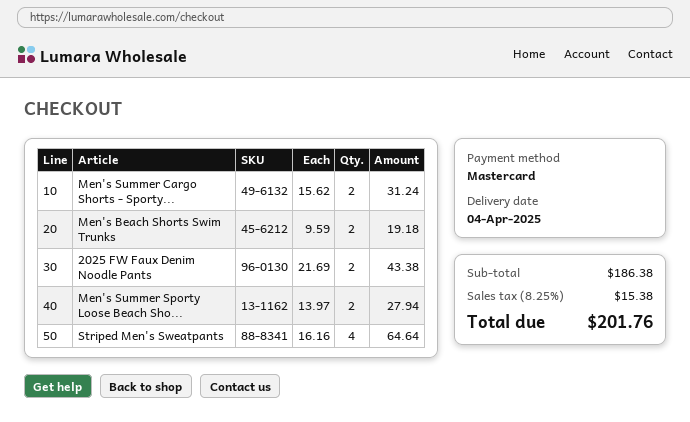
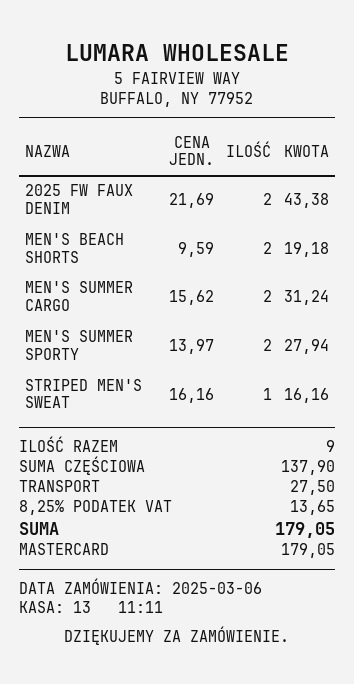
Striped Men's Sweatpants: 4 x 16.16 = 64.64 -> 1 x 16.16 = 16.16
subtotal: 186.38 -> 137.90
shipping: none -> 27.50
tax: 8.25% = 15.38 -> 8.25% = 13.65
total: 201.76 -> 179.05

